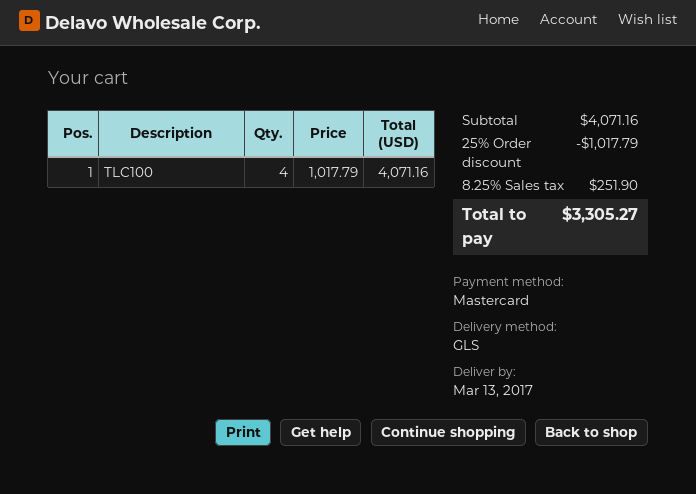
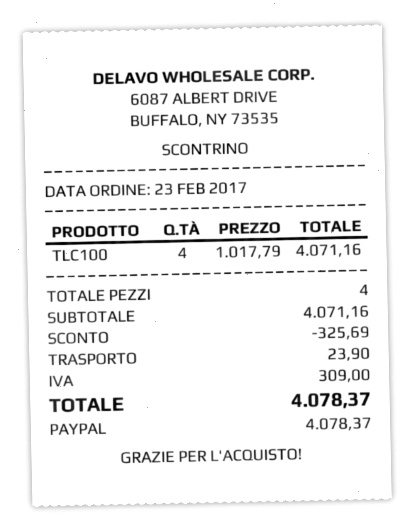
payment method: Mastercard -> PayPal
discount: 1017.79 -> 325.69
shipping: none -> 23.90
tax: 251.90 -> 309.00
total: 3305.27 -> 4078.37

